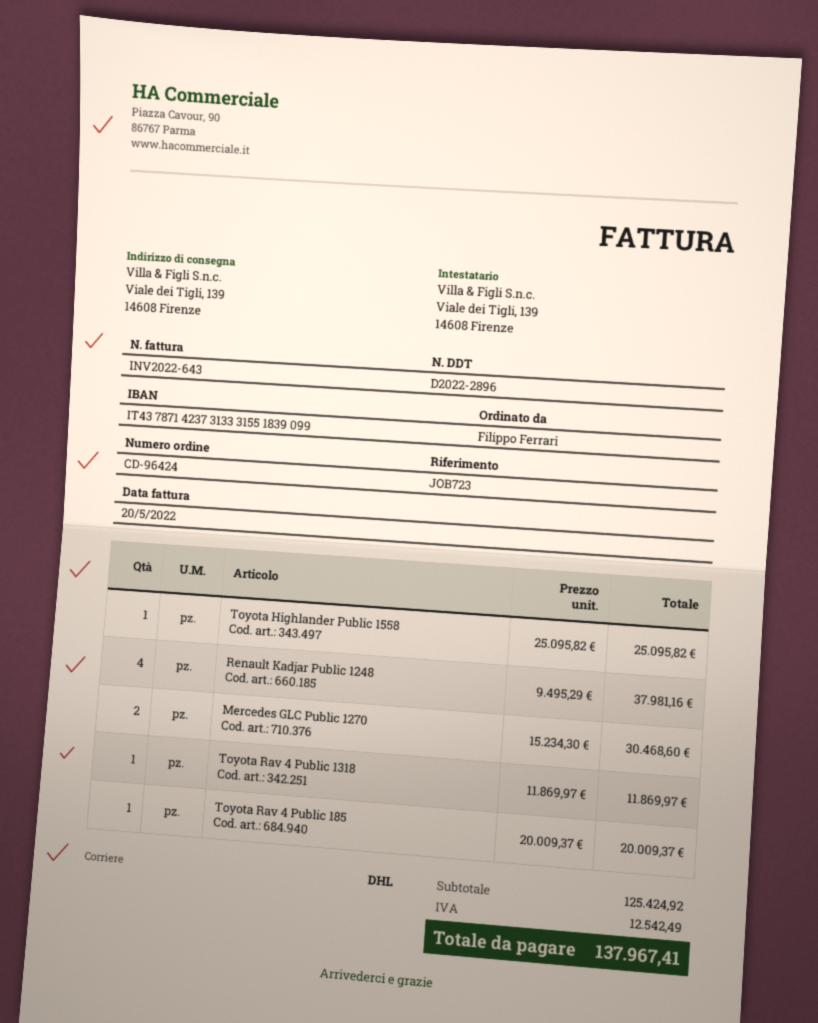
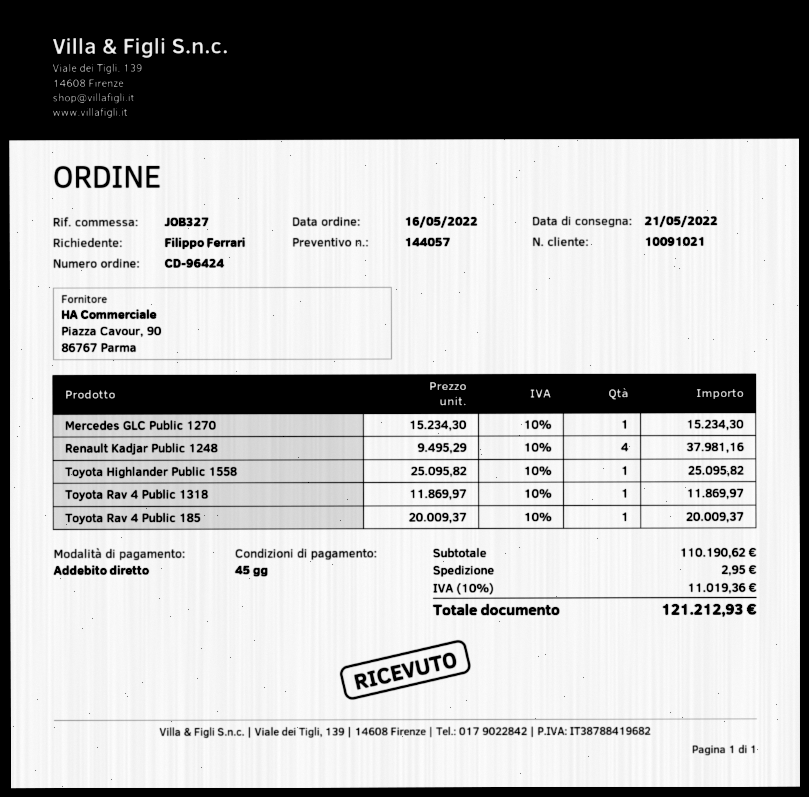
reference: JOB723 -> JOB327
Mercedes GLC Public 1270: 2 x 15234.30 = 30468.60 -> 1 x 15234.30 = 15234.30
subtotal: 125424.92 -> 110190.62
shipping: none -> 2.95
tax: 12542.49 -> 11019.36
total: 137967.41 -> 121212.93

